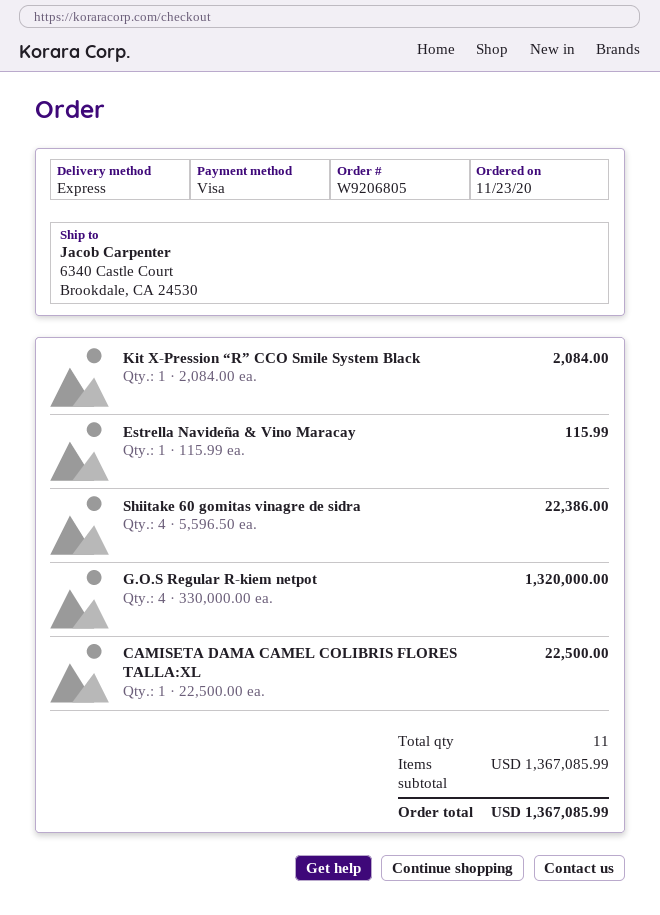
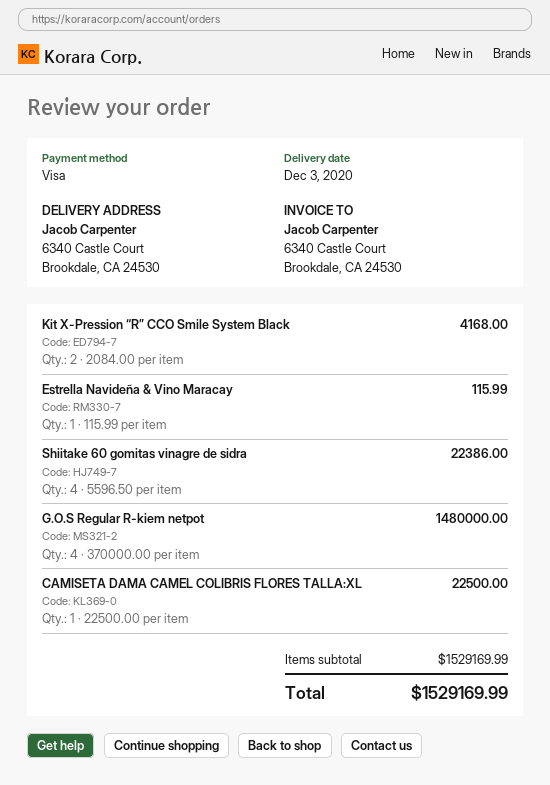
Kit X-Pression “R” CCO Smile System Black: 1 x 2084.00 = 2084.00 -> 2 x 2084.00 = 4168.00
G.O.S Regular R-kiem netpot: 4 x 330000.00 = 1320000.00 -> 4 x 370000.00 = 1480000.00
subtotal: 1367085.99 -> 1529169.99
total: 1367085.99 -> 1529169.99

